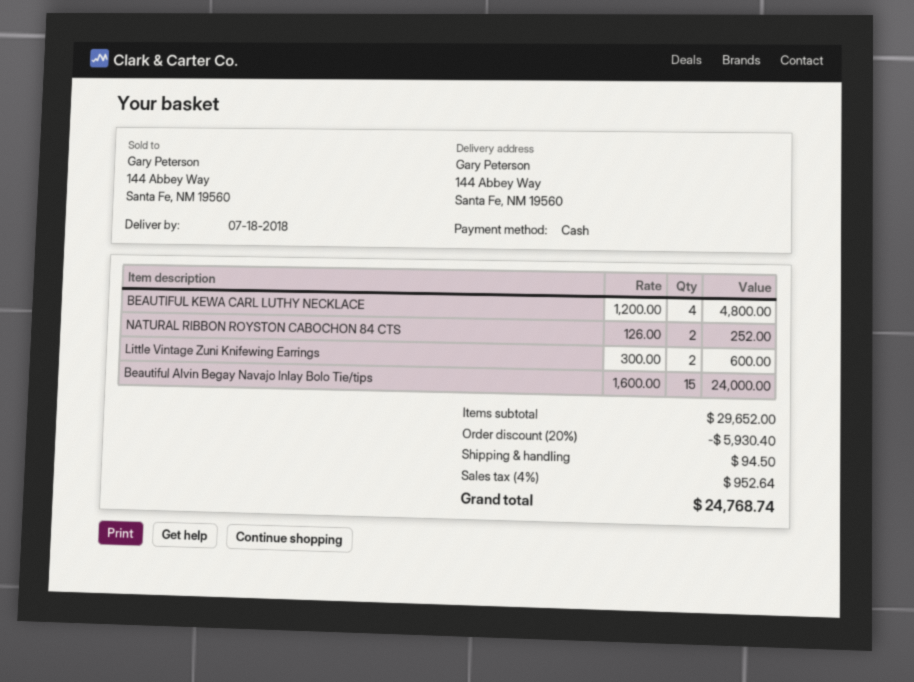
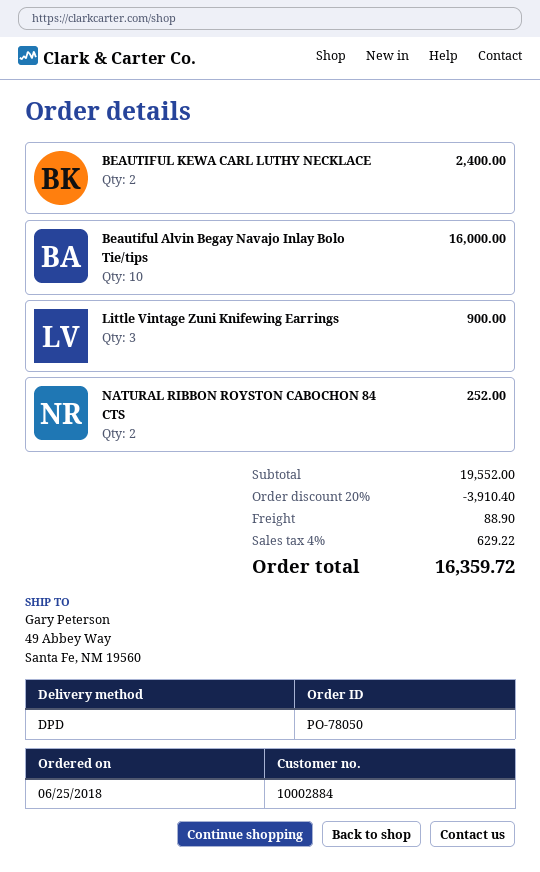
ship to: 144 Abbey Way, Santa Fe, NM 19560 -> 49 Abbey Way, Santa Fe, NM 19560
BEAUTIFUL KEWA CARL LUTHY NECKLACE: 4 for 4800.00 -> 2 for 2400.00
Little Vintage Zuni Knifewing Earrings: 2 for 600.00 -> 3 for 900.00
Beautiful Alvin Begay Navajo Inlay Bolo Tie/tips: 15 for 24000.00 -> 10 for 16000.00
subtotal: 29652.00 -> 19552.00
discount: 20% = 5930.40 -> 20% = 3910.40
shipping: 94.50 -> 88.90
tax: 4% = 952.64 -> 4% = 629.22
total: 24768.74 -> 16359.72

